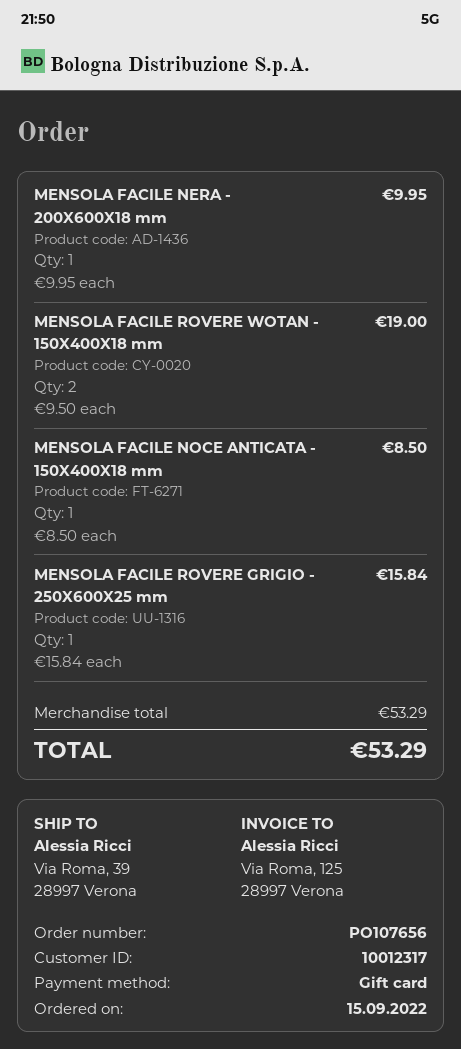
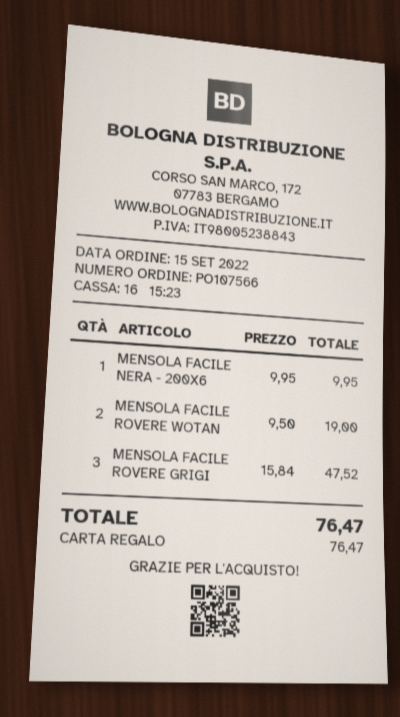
order number: PO107656 -> PO107566
MENSOLA FACILE NOCE ANTICATA - 150X400X18 mm: 1 x 8.50 = 8.50 -> none
MENSOLA FACILE ROVERE GRIGIO - 250X600X25 mm: 1 x 15.84 = 15.84 -> 3 x 15.84 = 47.52
total: 53.29 -> 76.47

